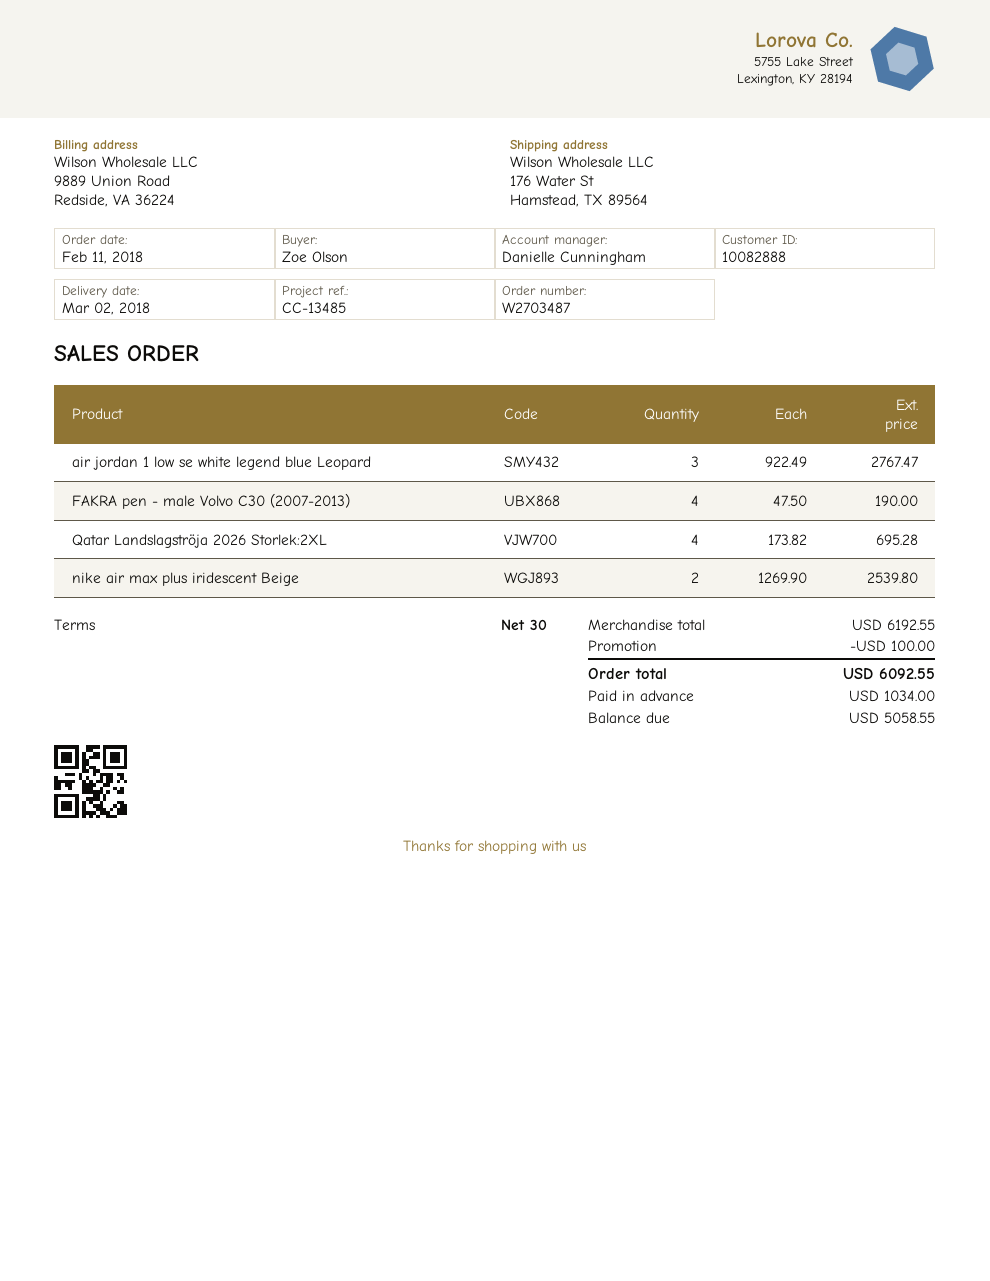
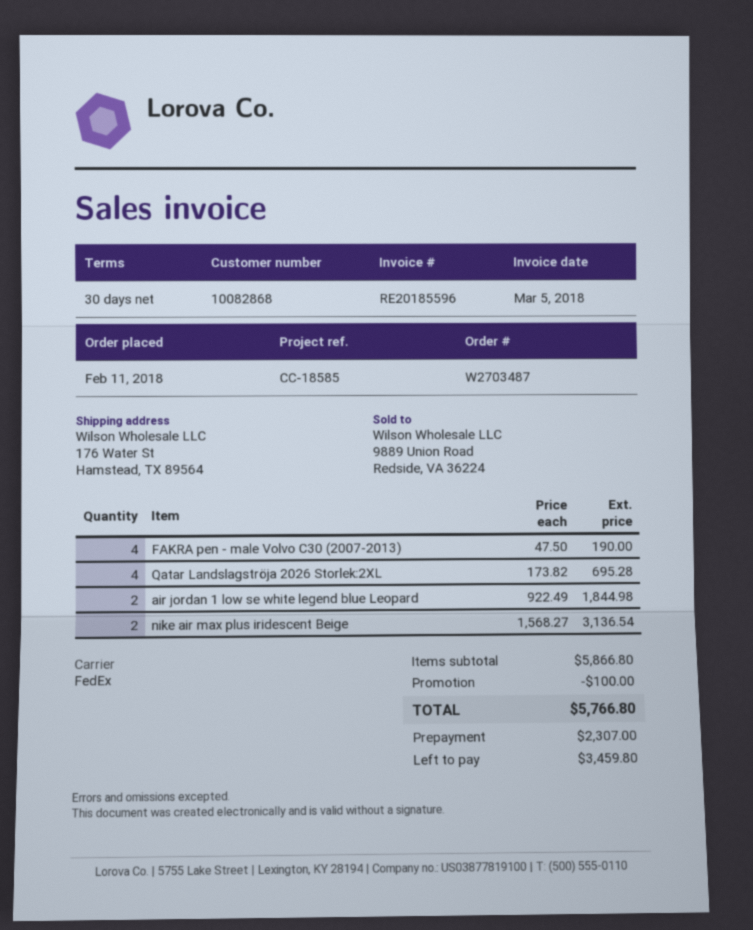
customer number: 10082888 -> 10082868
reference: CC-13485 -> CC-18585
air jordan 1 low se white legend blue Leopard: 3 x 922.49 = 2767.47 -> 2 x 922.49 = 1844.98
nike air max plus iridescent Beige: 2 x 1269.90 = 2539.80 -> 2 x 1568.27 = 3136.54
subtotal: 6192.55 -> 5866.80
total: 6092.55 -> 5766.80
deposit: 1034.00 -> 2307.00
balance: 5058.55 -> 3459.80

